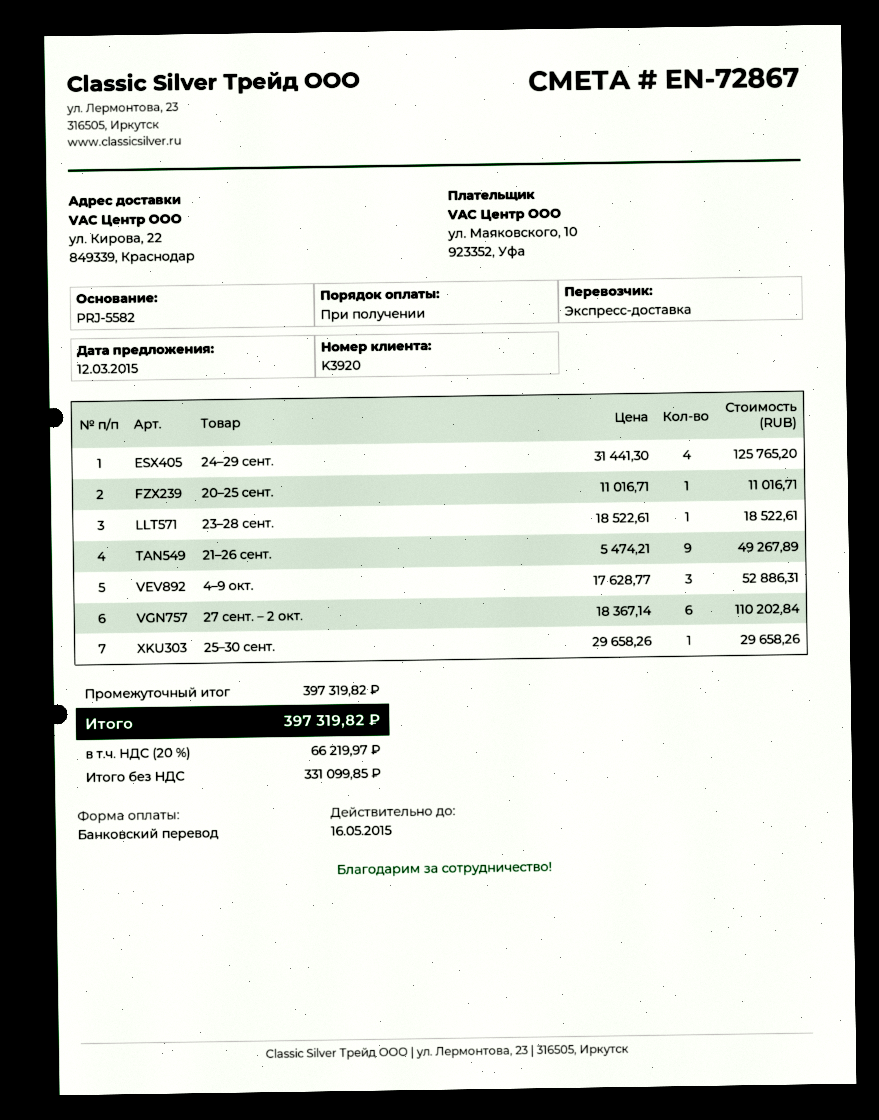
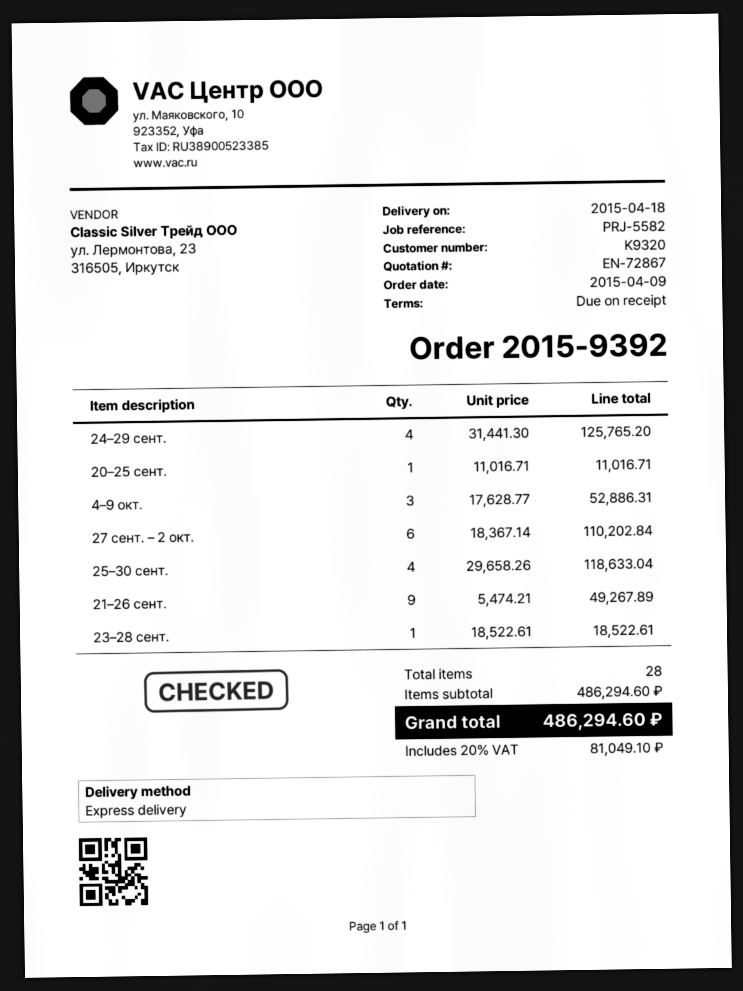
customer number: K3920 -> K9320
25–30 сент.: 1 x 29658.26 = 29658.26 -> 4 x 29658.26 = 118633.04
subtotal: 397319.82 -> 486294.60
tax: 20% = 66219.97 -> 20% = 81049.10
total: 397319.82 -> 486294.60

